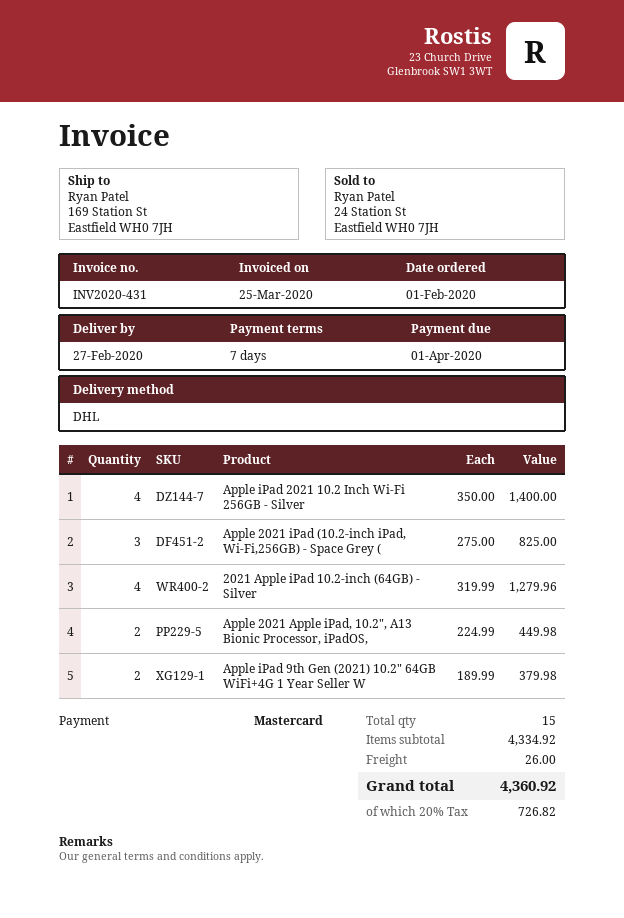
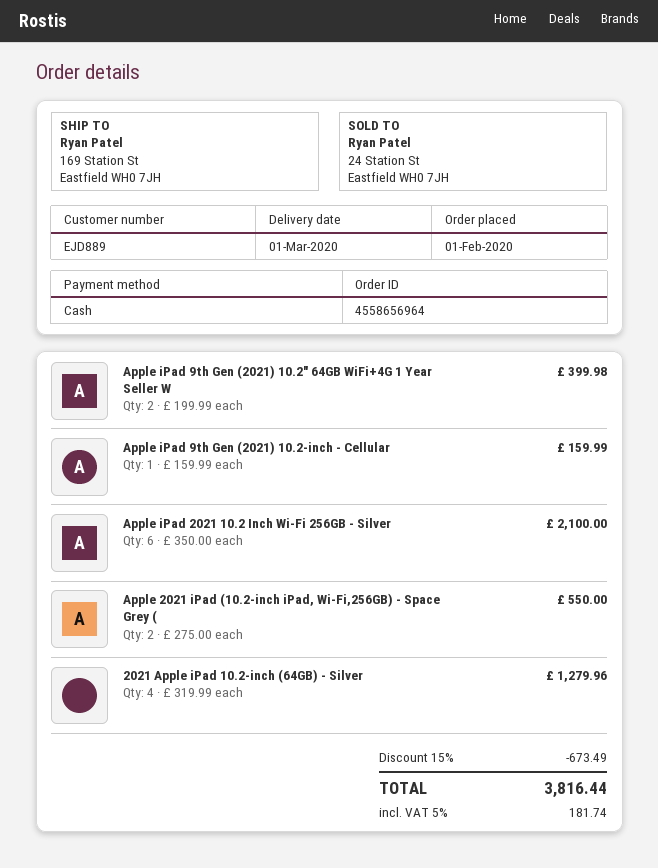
delivery date: 2020-02-27 -> 2020-03-01
payment method: Mastercard -> cash
Apple iPad 2021 10.2 Inch Wi-Fi 256GB - Silver: 4 x 350.00 = 1400.00 -> 6 x 350.00 = 2100.00
Apple 2021 iPad (10.2-inch iPad, Wi-Fi,256GB) - Space Grey (: 3 x 275.00 = 825.00 -> 2 x 275.00 = 550.00
Apple 2021 Apple iPad, 10.2", A13 Bionic Processor, iPadOS,: 2 x 224.99 = 449.98 -> none
Apple iPad 9th Gen (2021) 10.2" 64GB WiFi+4G 1 Year Seller W: 2 x 189.99 = 379.98 -> 2 x 199.99 = 399.98
Apple iPad 9th Gen (2021) 10.2-inch - Cellular: none -> 1 x 159.99 = 159.99
discount: none -> 15% = 673.49
shipping: 26.00 -> none
tax: 20% = 726.82 -> 5% = 181.74
total: 4360.92 -> 3816.44

